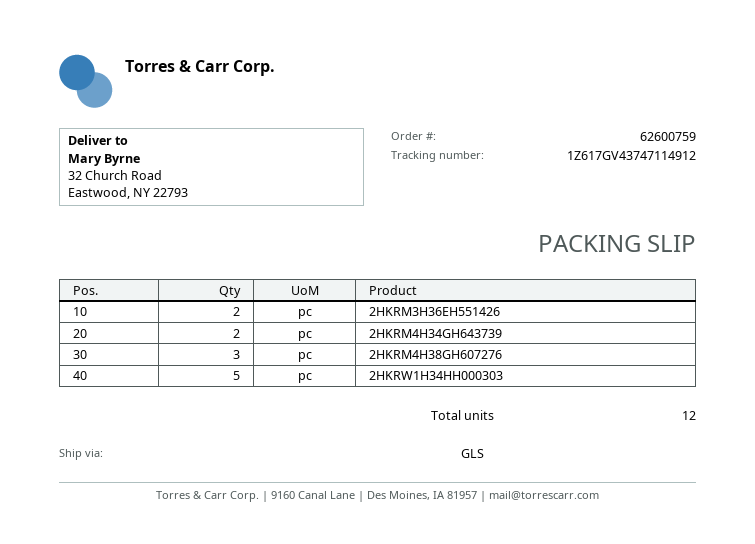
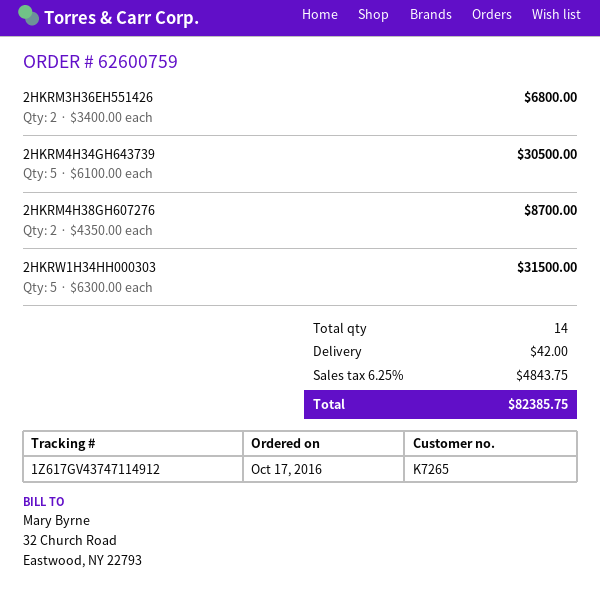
2HKRM4H34GH643739: 2 -> 5
2HKRM4H38GH607276: 3 -> 2
total quantity: 12 -> 14

